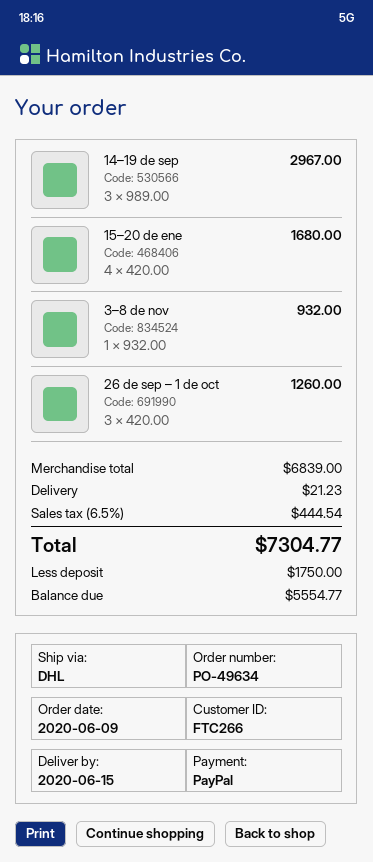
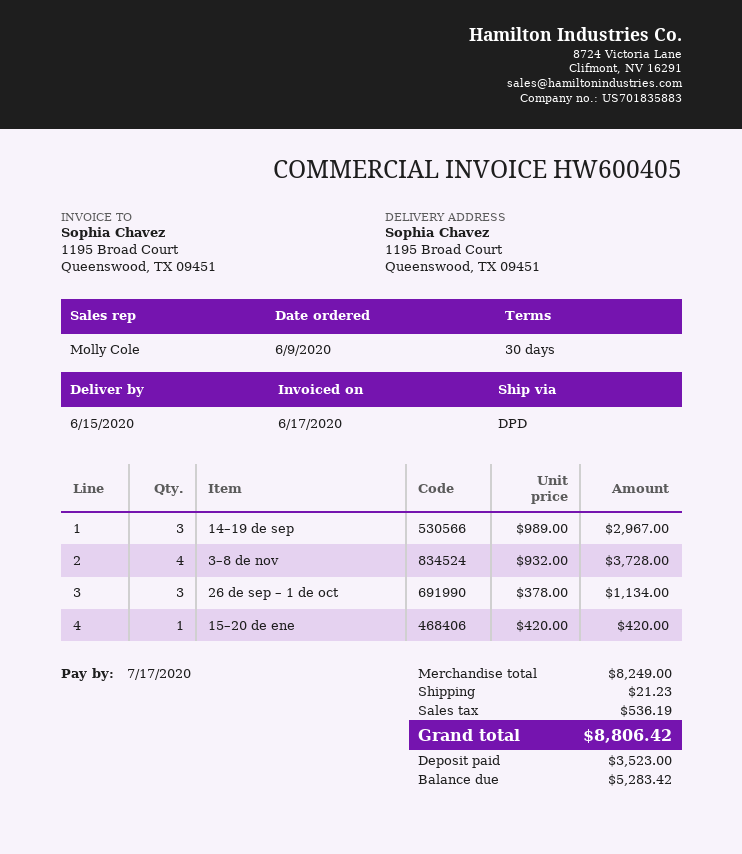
shipping method: DHL -> DPD
15–20 de ene: 4 x 420.00 = 1680.00 -> 1 x 420.00 = 420.00
3–8 de nov: 1 x 932.00 = 932.00 -> 4 x 932.00 = 3728.00
26 de sep – 1 de oct: 3 x 420.00 = 1260.00 -> 3 x 378.00 = 1134.00
subtotal: 6839.00 -> 8249.00
tax: 444.54 -> 536.19
total: 7304.77 -> 8806.42
deposit: 1750.00 -> 3523.00
balance: 5554.77 -> 5283.42

